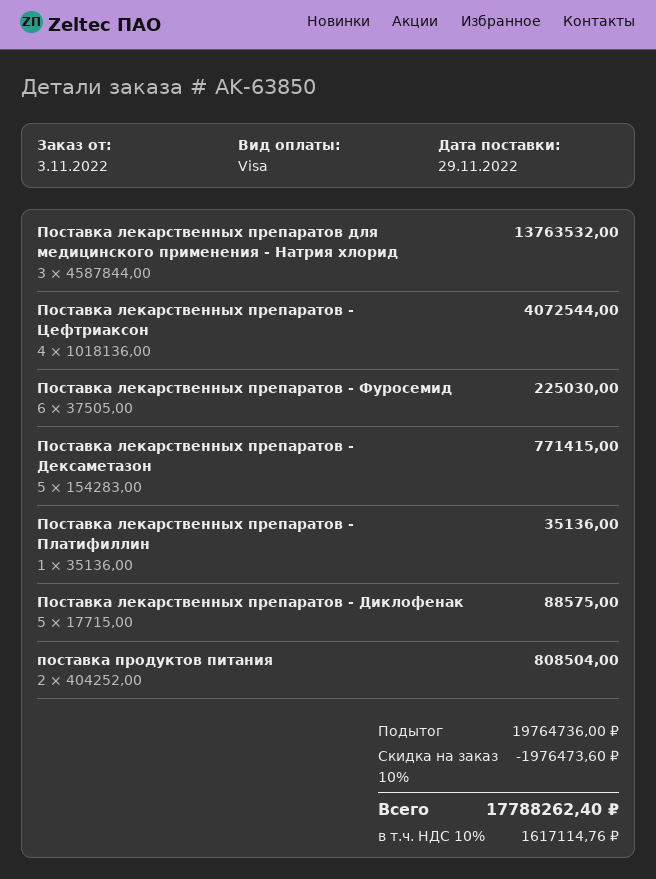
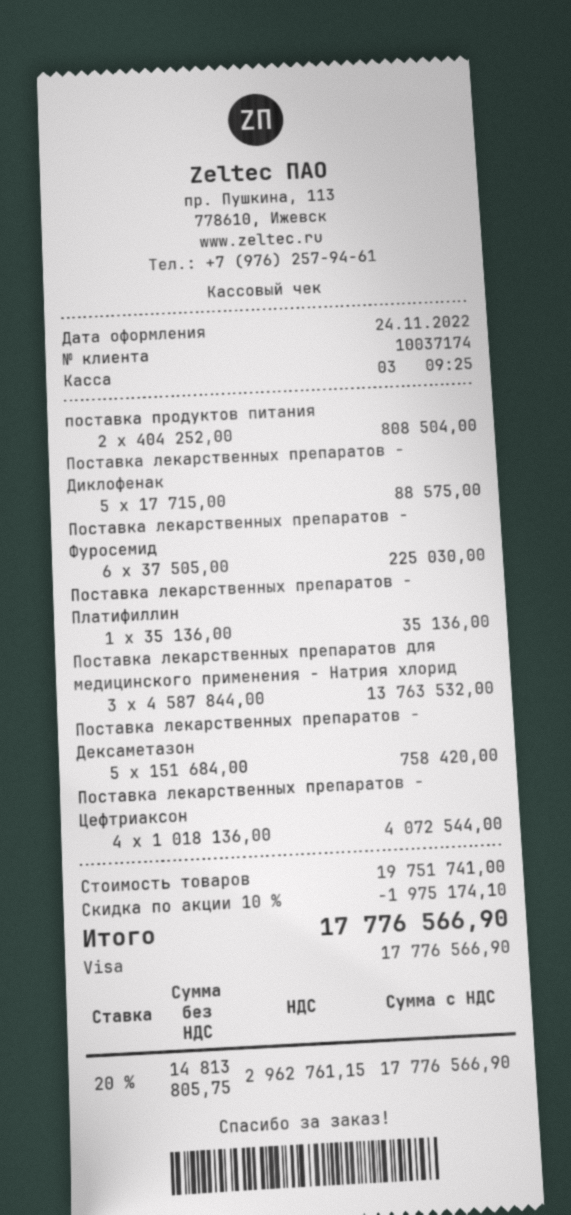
order date: 2022-11-03 -> 2022-11-24
Поставка лекарственных препаратов - Дексаметазон: 5 x 154283.00 = 771415.00 -> 5 x 151684.00 = 758420.00
subtotal: 19764736.00 -> 19751741.00
discount: 10% = 1976473.60 -> 10% = 1975174.10
tax: 10% = 1617114.76 -> 20% = 2962761.15
total: 17788262.40 -> 17776566.90

